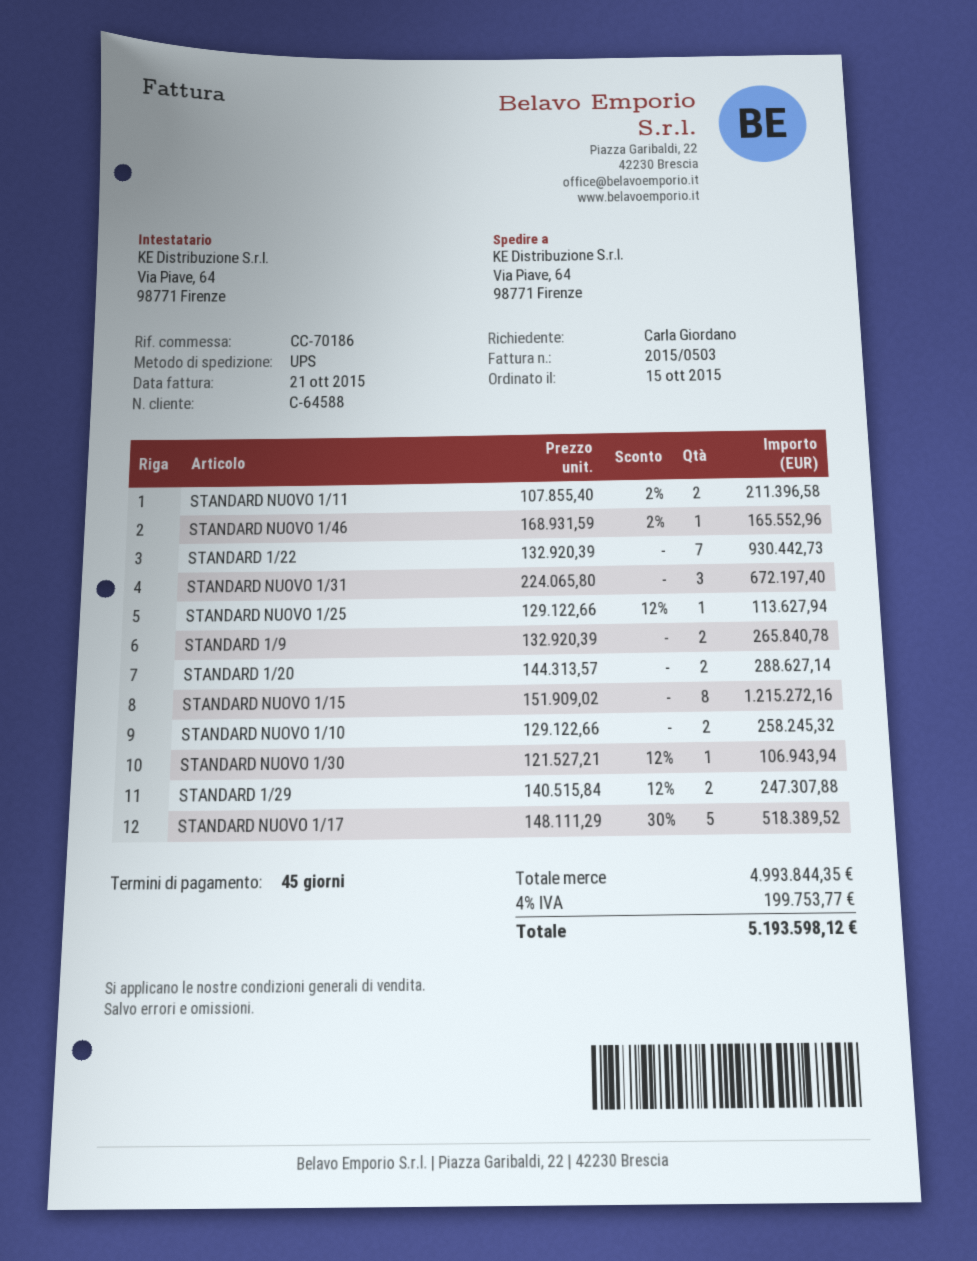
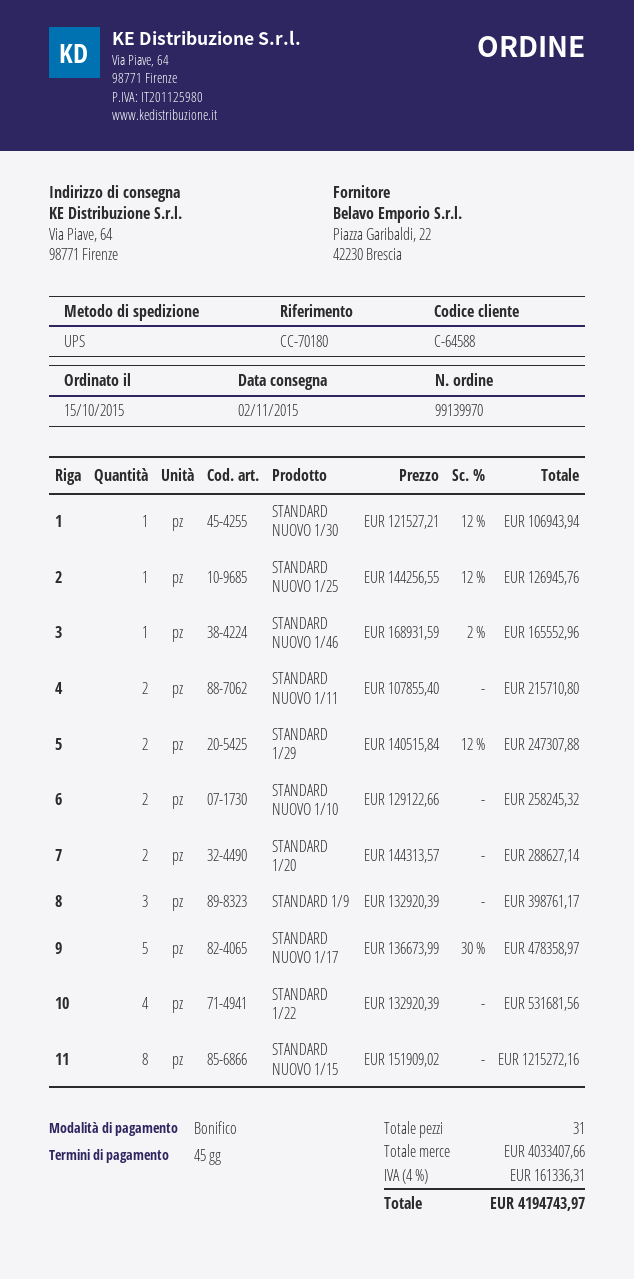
reference: CC-70186 -> CC-70180
STANDARD NUOVO 1/11: 2 x 107855.40 - 2% = 211396.58 -> 2 x 107855.40 = 215710.80
STANDARD 1/22: 7 x 132920.39 = 930442.73 -> 4 x 132920.39 = 531681.56
STANDARD NUOVO 1/31: 3 x 224065.80 = 672197.40 -> none
STANDARD NUOVO 1/25: 1 x 129122.66 - 12% = 113627.94 -> 1 x 144256.55 - 12% = 126945.76
STANDARD 1/9: 2 x 132920.39 = 265840.78 -> 3 x 132920.39 = 398761.17
STANDARD NUOVO 1/17: 5 x 148111.29 - 30% = 518389.52 -> 5 x 136673.99 - 30% = 478358.97
subtotal: 4993844.35 -> 4033407.66
tax: 4% = 199753.77 -> 4% = 161336.31
total: 5193598.12 -> 4194743.97

